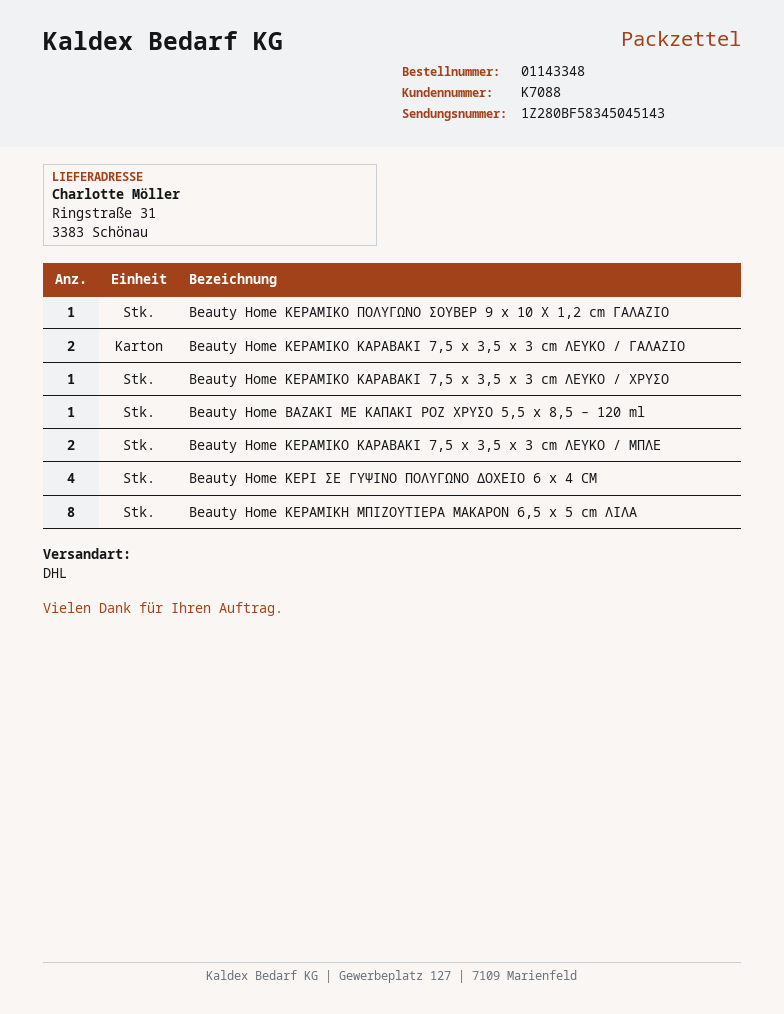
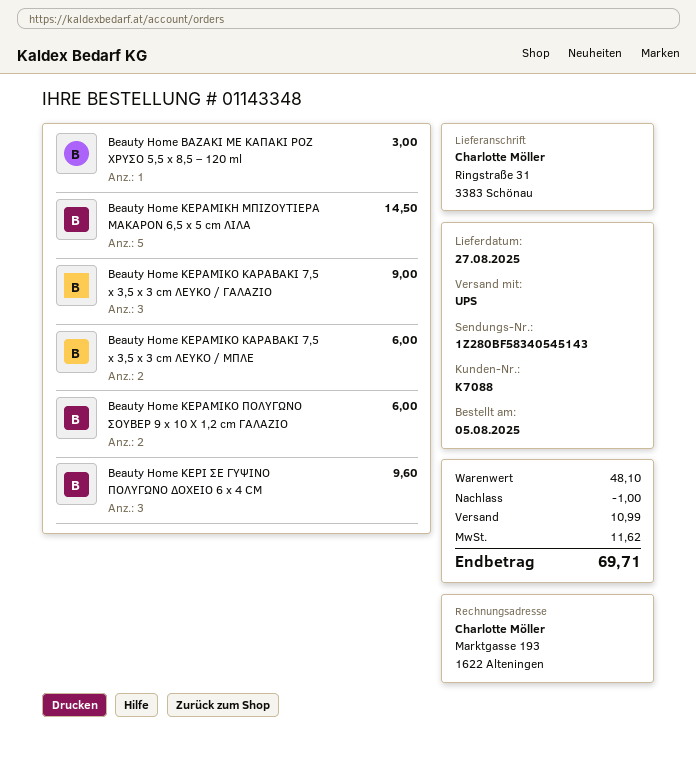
shipping method: DHL -> UPS
tracking number: 1Z280BF58345045143 -> 1Z280BF58340545143
Beauty Home ΚΕΡΑΜΙΚΟ ΠΟΛΥΓΩΝΟ ΣΟΥΒΕΡ 9 x 10 X 1,2 cm ΓΑΛΑΖΙΟ: 1 -> 2
Beauty Home ΚΕΡΑΜΙΚΟ ΚΑΡΑΒΑΚΙ 7,5 x 3,5 x 3 cm ΛΕΥΚΟ / ΓΑΛΑΖΙΟ: 2 -> 3
Beauty Home ΚΕΡΑΜΙΚΟ ΚΑΡΑΒΑΚΙ 7,5 x 3,5 x 3 cm ΛΕΥΚΟ / ΧΡΥΣΟ: 1 -> none
Beauty Home ΚΕΡΙ ΣΕ ΓΥΨΙΝΟ ΠΟΛΥΓΩΝΟ ΔΟΧΕΙΟ 6 x 4 CM: 4 -> 3
Beauty Home ΚΕΡΑΜΙΚΗ ΜΠΙΖΟΥΤΙΕΡΑ ΜΑΚΑΡΟΝ 6,5 x 5 cm ΛΙΛΑ: 8 -> 5

